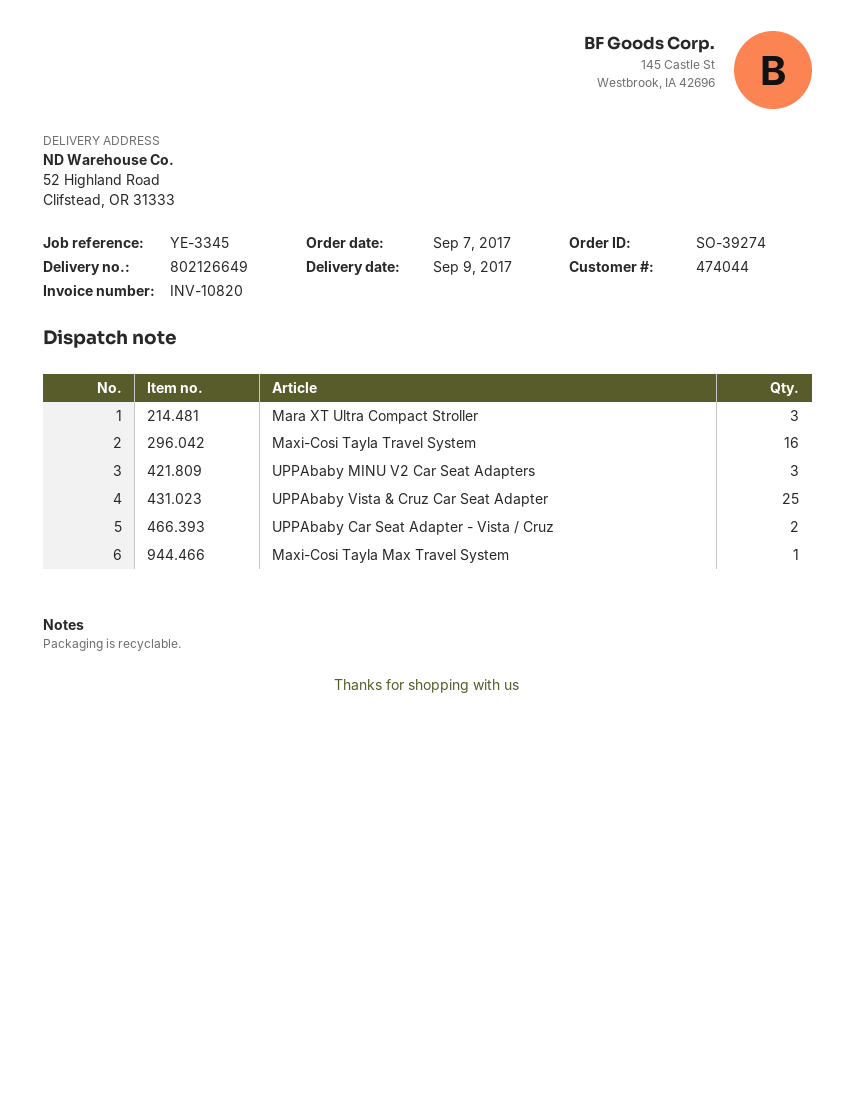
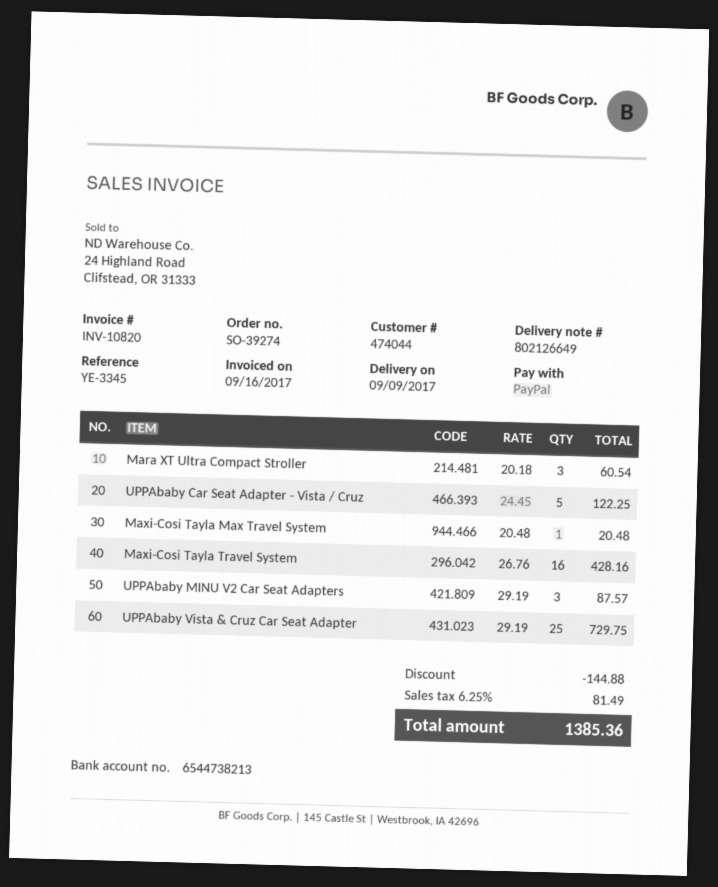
UPPAbaby Car Seat Adapter - Vista / Cruz: 2 -> 5

